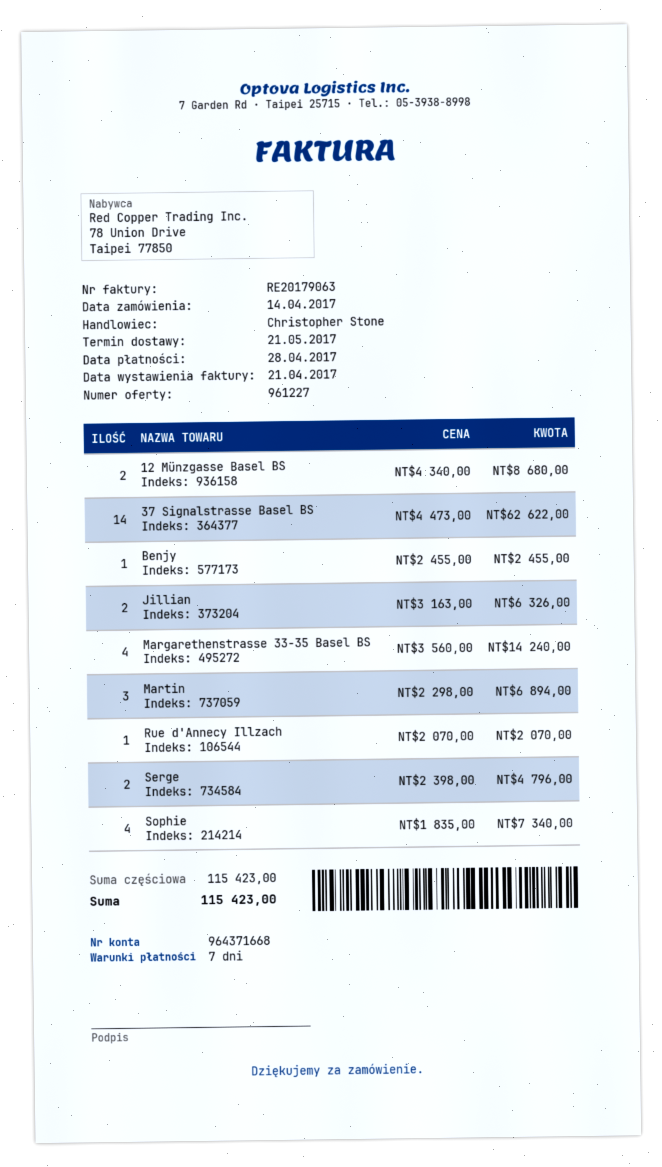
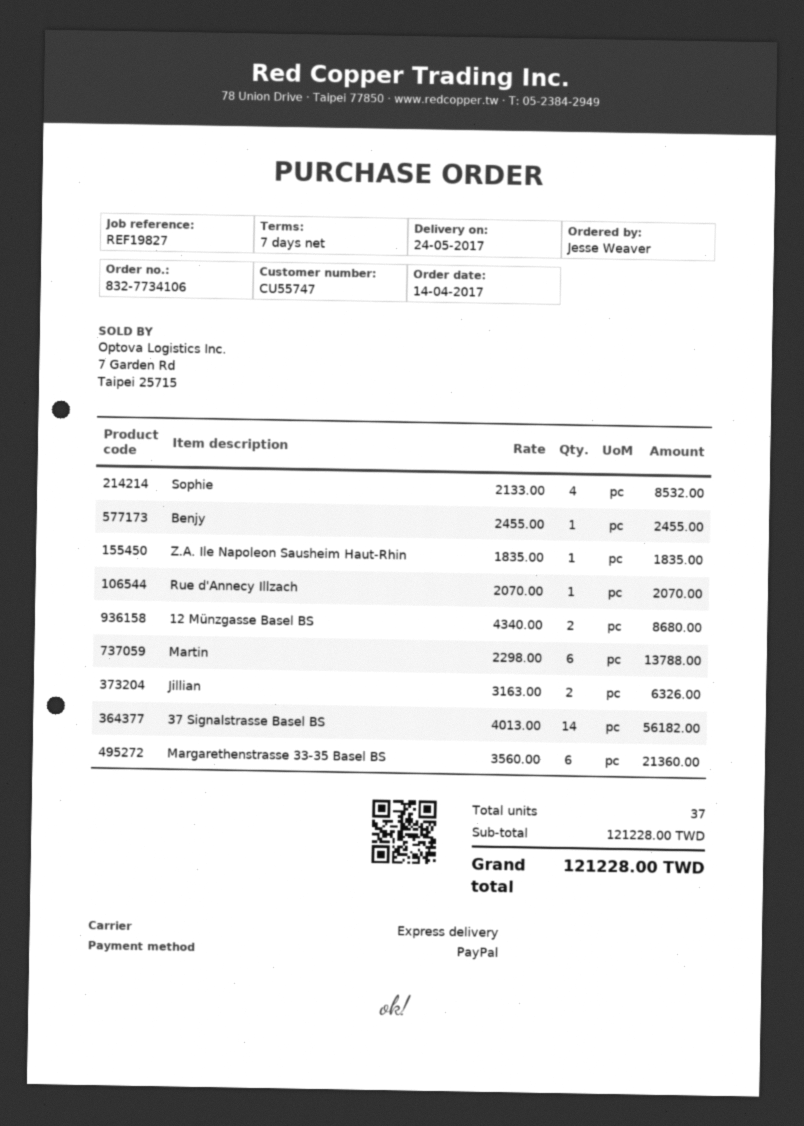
delivery date: 2017-05-21 -> 2017-05-24
37 Signalstrasse Basel BS: 14 x 4473.00 = 62622.00 -> 14 x 4013.00 = 56182.00
Margarethenstrasse 33-35 Basel BS: 4 x 3560.00 = 14240.00 -> 6 x 3560.00 = 21360.00
Martin: 3 x 2298.00 = 6894.00 -> 6 x 2298.00 = 13788.00
Serge: 2 x 2398.00 = 4796.00 -> none
Sophie: 4 x 1835.00 = 7340.00 -> 4 x 2133.00 = 8532.00
Z.A. Ile Napoleon Sausheim Haut-Rhin: none -> 1 x 1835.00 = 1835.00
subtotal: 115423.00 -> 121228.00
total: 115423.00 -> 121228.00

